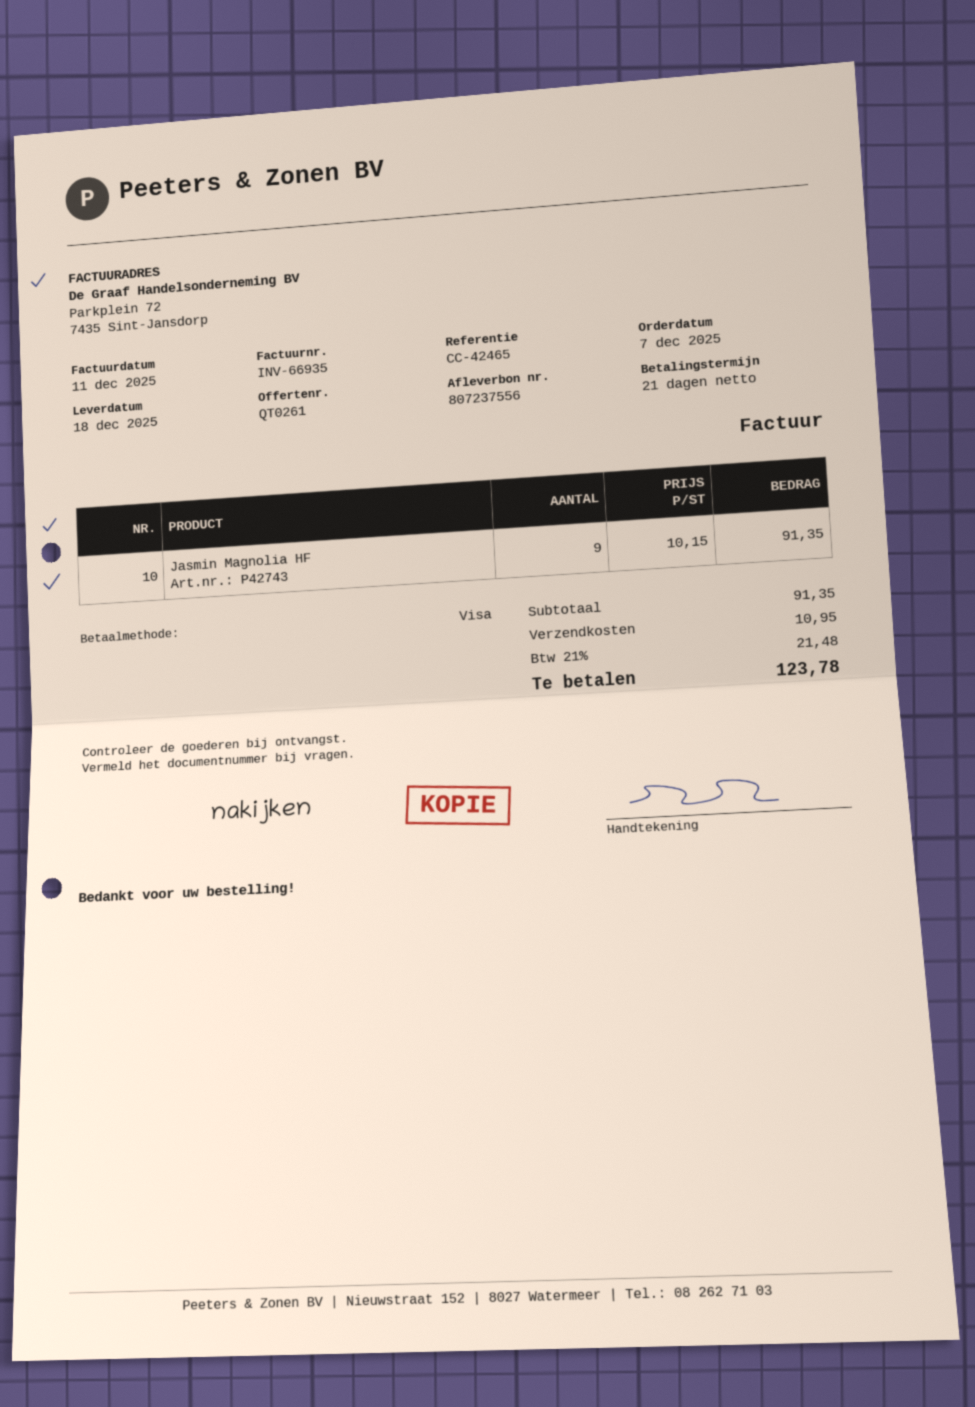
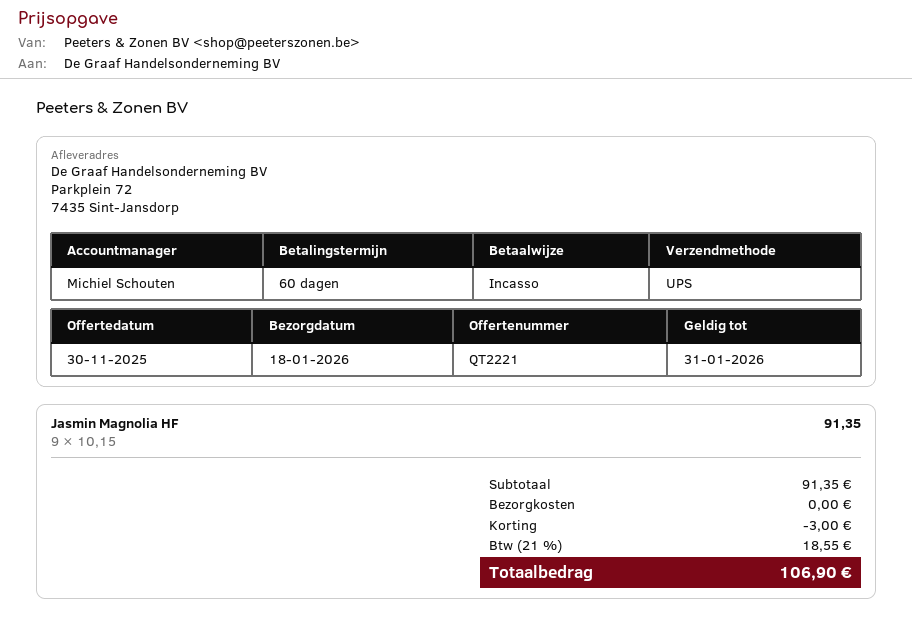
quote number: QT0261 -> QT2221
delivery date: 2025-12-18 -> 2026-01-18
payment terms: 21 days -> 60 days
payment method: Visa -> direct debit
discount: none -> 3.00
shipping: 10.95 -> 0.00
tax: 21% = 21.48 -> 21% = 18.55
total: 123.78 -> 106.90

